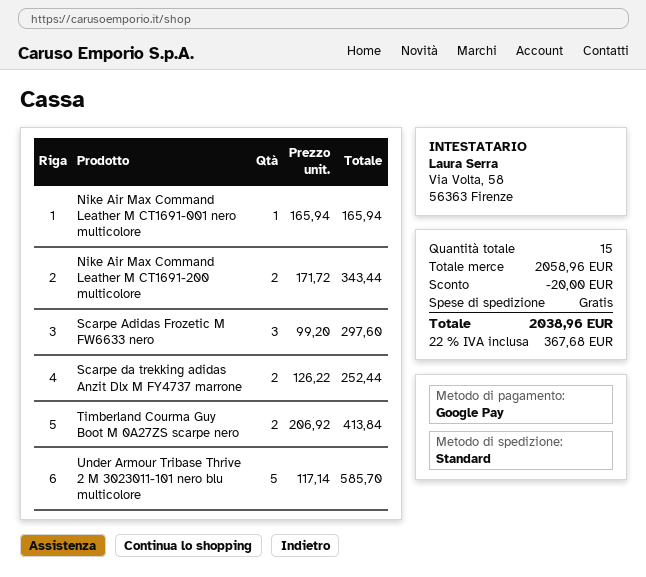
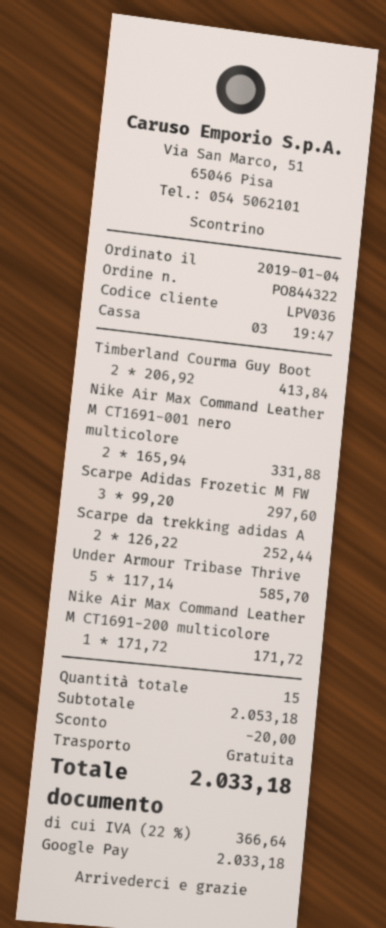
Nike Air Max Command Leather M CT1691-001 nero multicolore: 1 x 165.94 = 165.94 -> 2 x 165.94 = 331.88
Nike Air Max Command Leather M CT1691-200 multicolore: 2 x 171.72 = 343.44 -> 1 x 171.72 = 171.72
subtotal: 2058.96 -> 2053.18
tax: 22% = 367.68 -> 22% = 366.64
total: 2038.96 -> 2033.18

